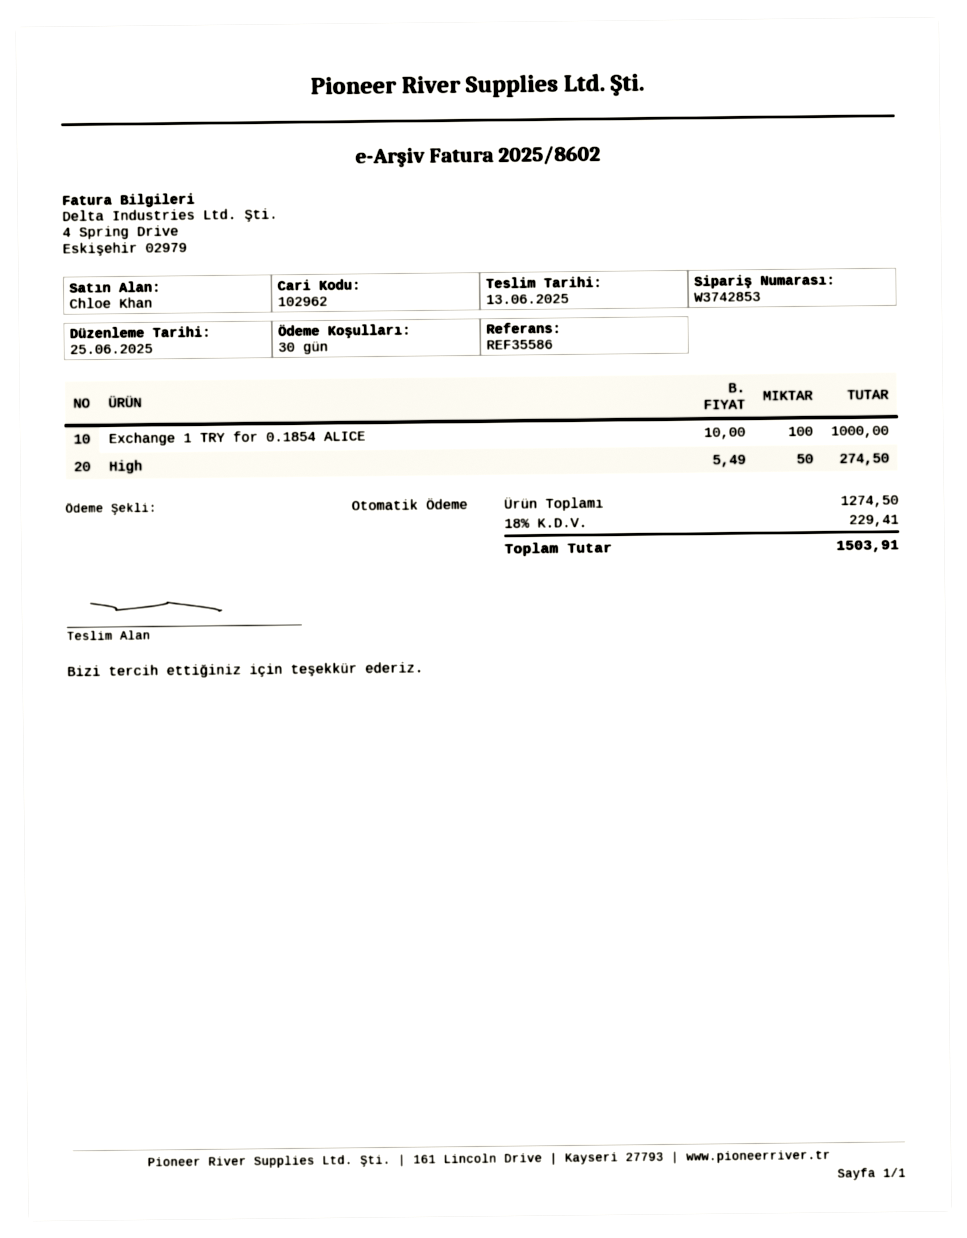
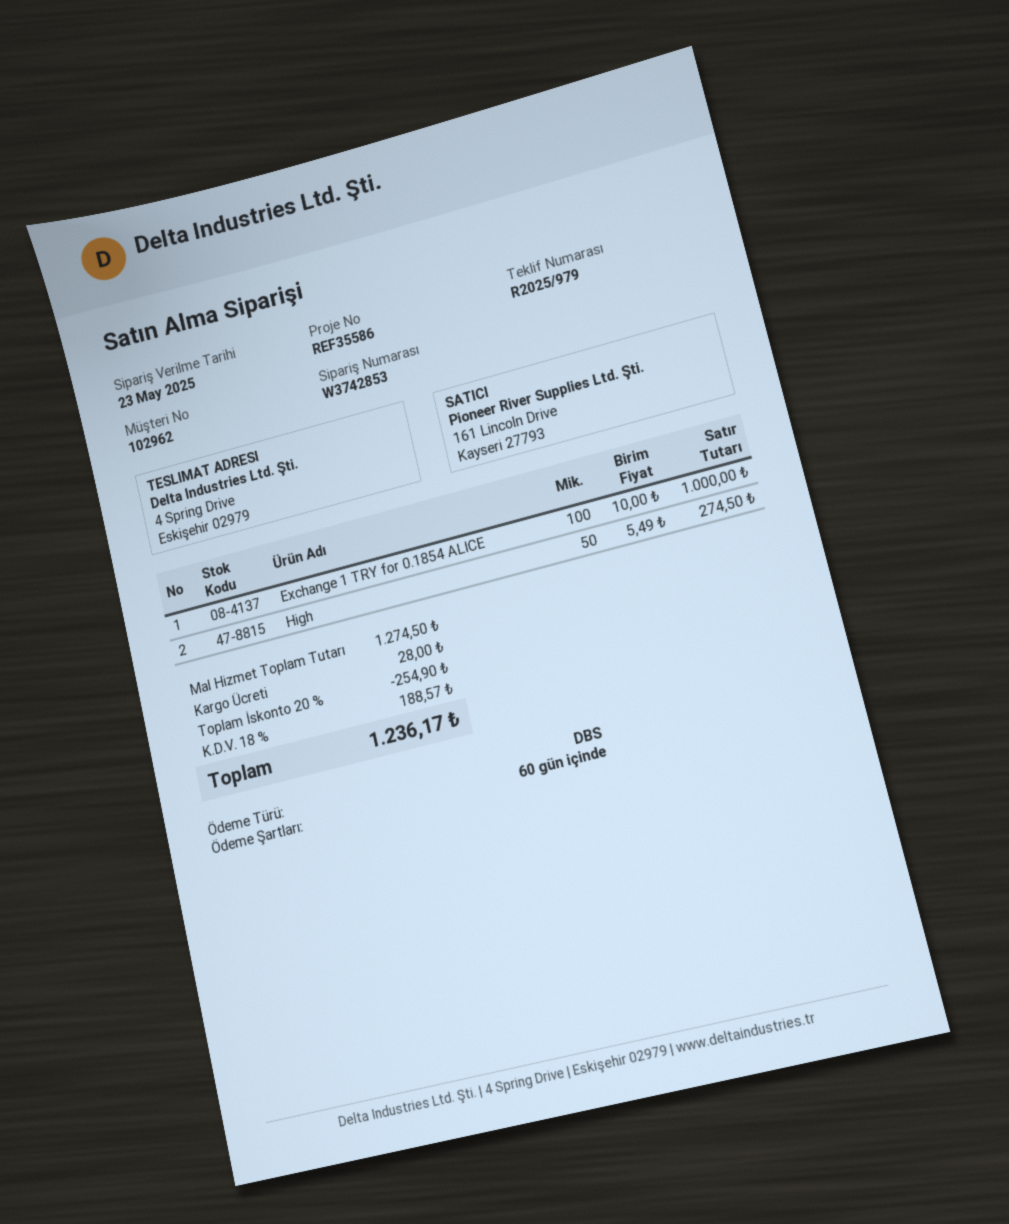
payment terms: 30 days -> 60 days
discount: none -> 20% = 254.90
shipping: none -> 28.00
tax: 18% = 229.41 -> 18% = 188.57
total: 1503.91 -> 1236.17

